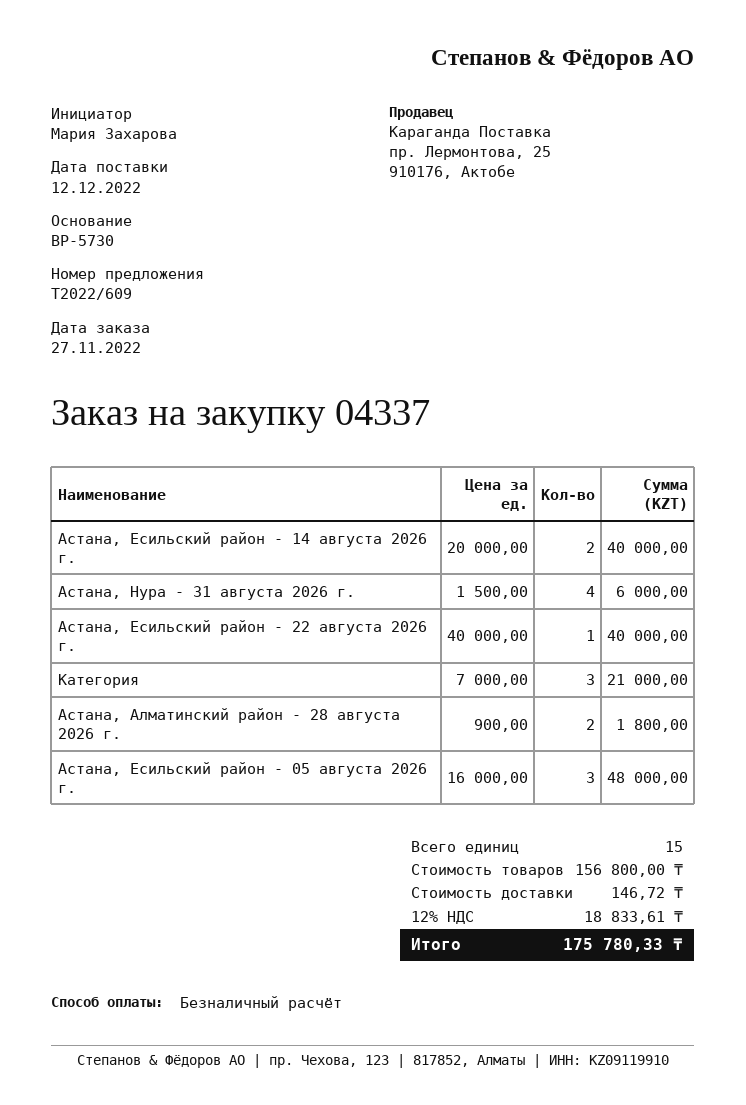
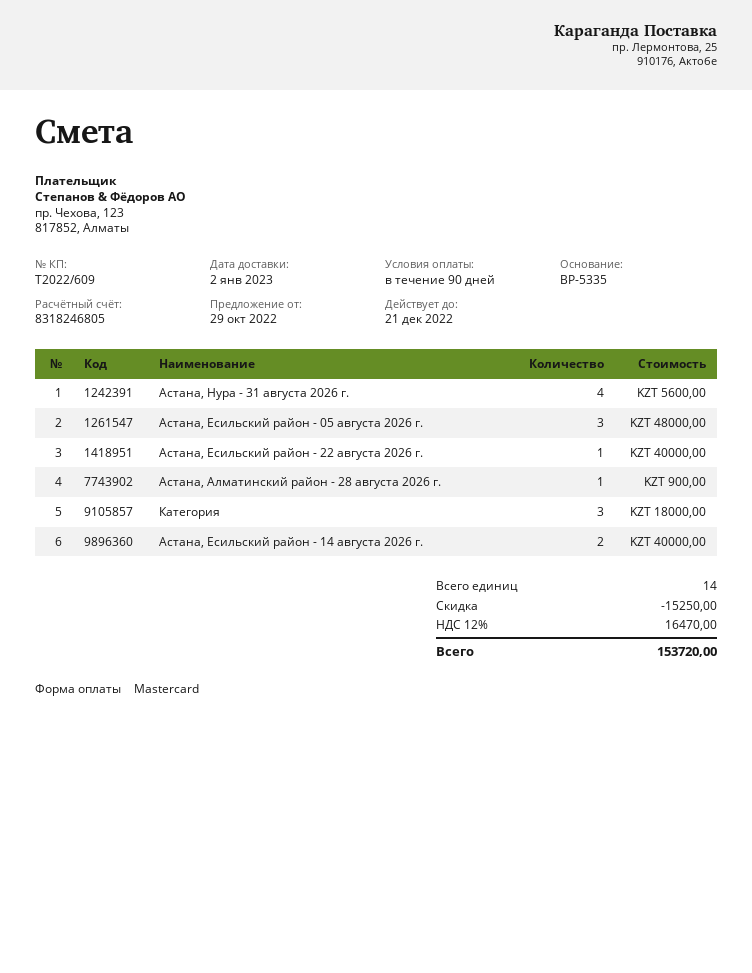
delivery date: 2022-12-12 -> 2023-01-02
reference: BP-5730 -> BP-5335
payment method: bank transfer -> Mastercard
Астана, Нура - 31 августа 2026 г.: 4 for 6000.00 -> 4 for 5600.00
Категория: 3 for 21000.00 -> 3 for 18000.00
Астана, Алматинский район - 28 августа 2026 г.: 2 for 1800.00 -> 1 for 900.00
total quantity: 15 -> 14
discount: none -> 15250.00
shipping: 146.72 -> none
tax: 12% = 18833.61 -> 12% = 16470.00
total: 175780.33 -> 153720.00

